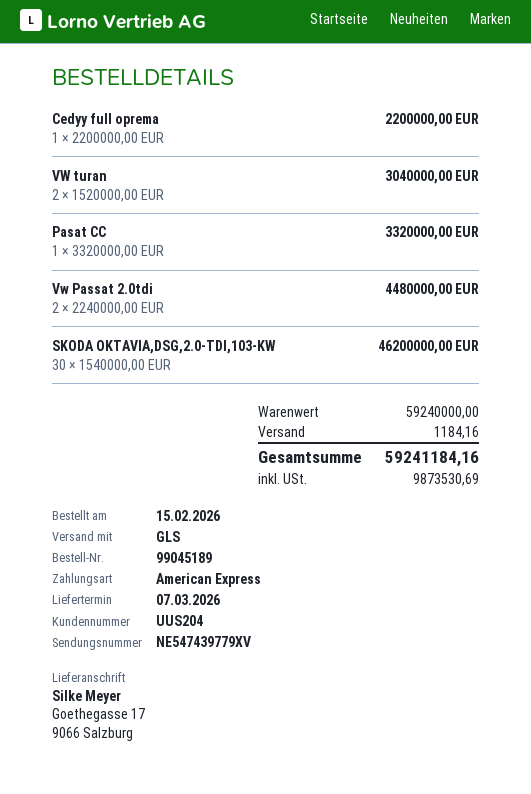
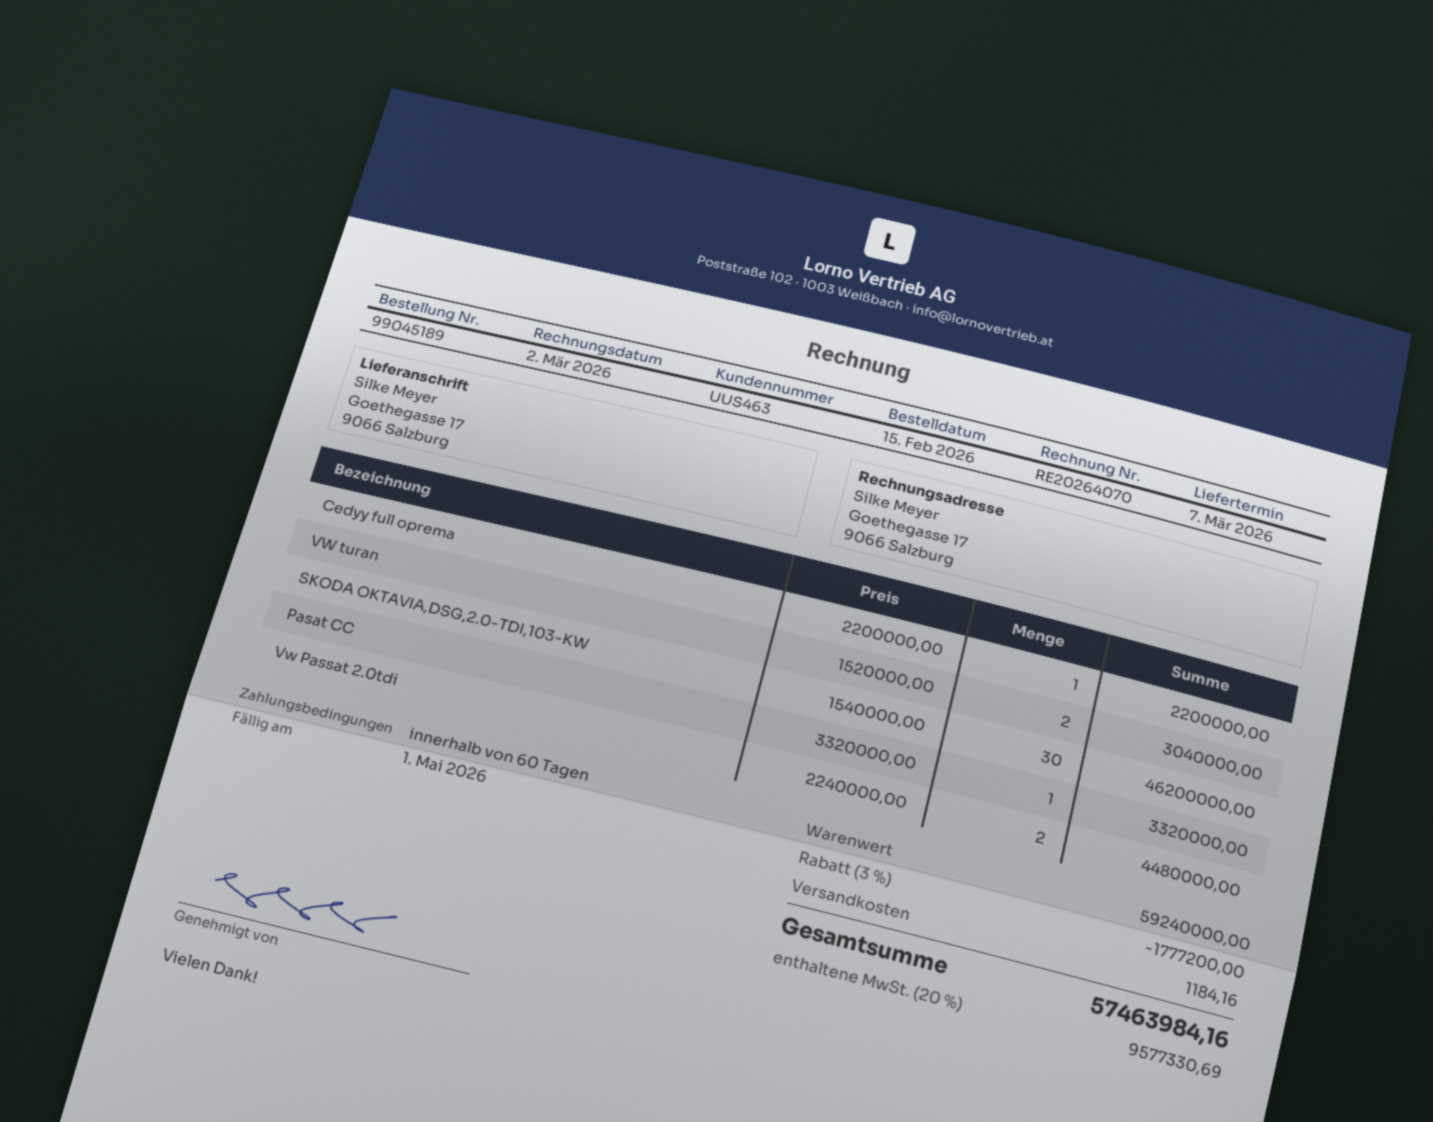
customer number: UUS204 -> UUS463
discount: none -> 3% = 1777200.00
tax: 9873530.69 -> 9577330.69
total: 59241184.16 -> 57463984.16

